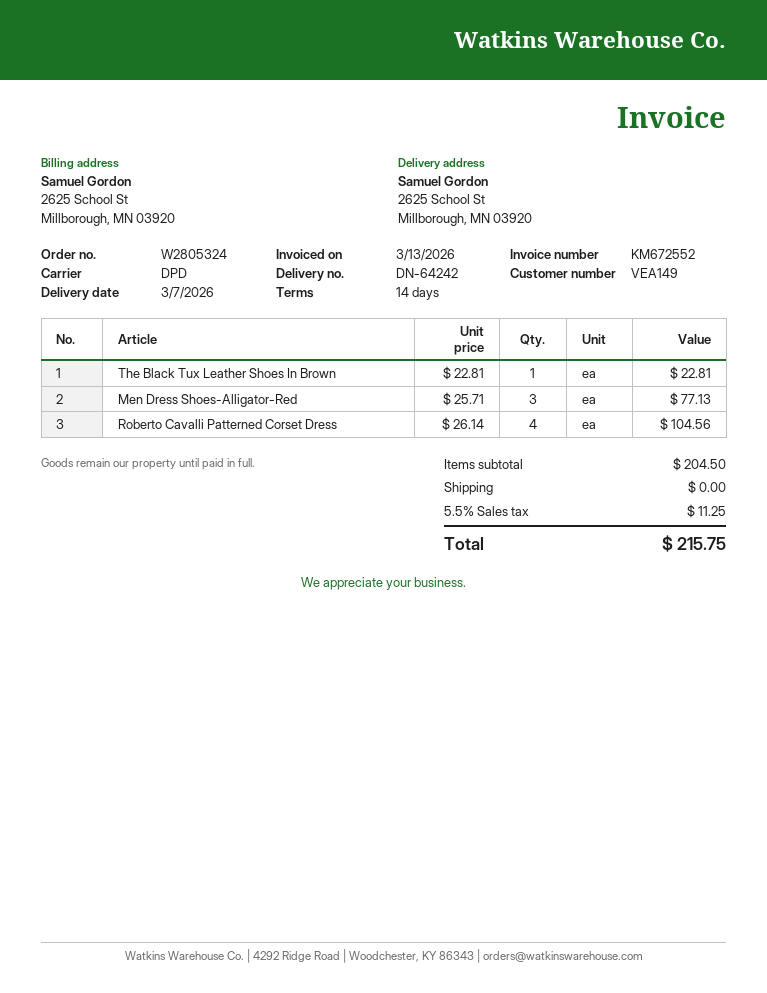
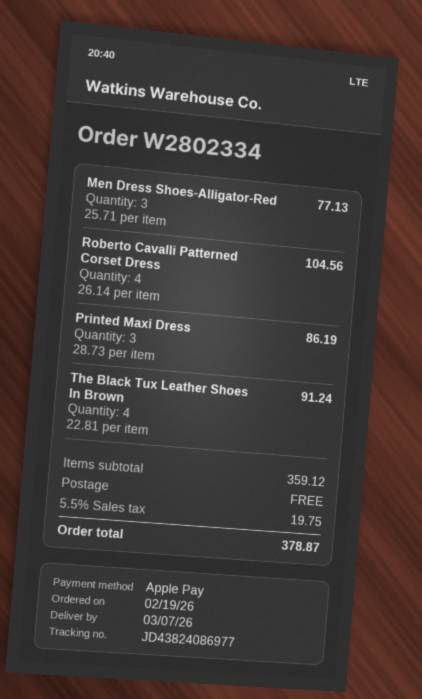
order number: W2805324 -> W2802334
The Black Tux Leather Shoes In Brown: 1 x 22.81 = 22.81 -> 4 x 22.81 = 91.24
Printed Maxi Dress: none -> 3 x 28.73 = 86.19
subtotal: 204.50 -> 359.12
tax: 5.5% = 11.25 -> 5.5% = 19.75
total: 215.75 -> 378.87

